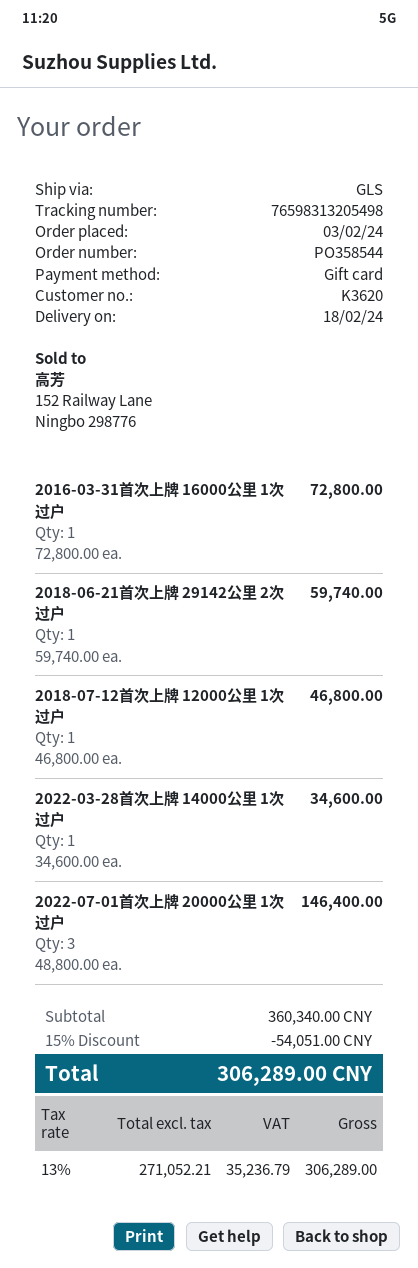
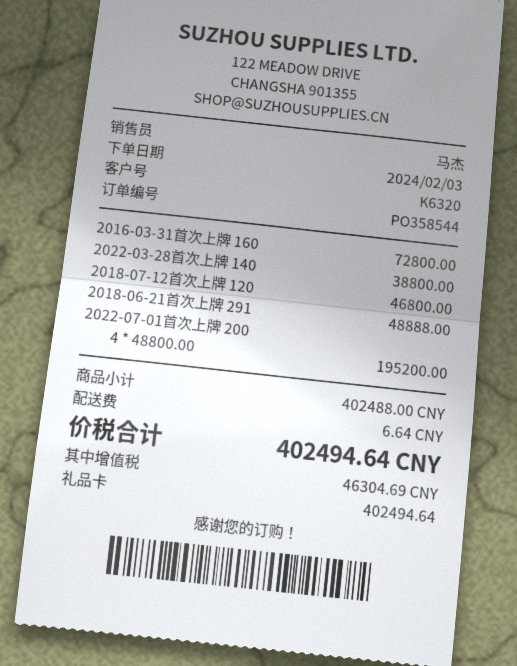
customer number: K3620 -> K6320
2018-06-21首次上牌 29142公里 2次过户: 1 x 59740.00 = 59740.00 -> 1 x 48888.00 = 48888.00
2022-03-28首次上牌 14000公里 1次过户: 1 x 34600.00 = 34600.00 -> 1 x 38800.00 = 38800.00
2022-07-01首次上牌 20000公里 1次过户: 3 x 48800.00 = 146400.00 -> 4 x 48800.00 = 195200.00
subtotal: 360340.00 -> 402488.00
discount: 15% = 54051.00 -> none
shipping: none -> 6.64
tax: 35236.79 -> 46304.69
total: 306289.00 -> 402494.64

